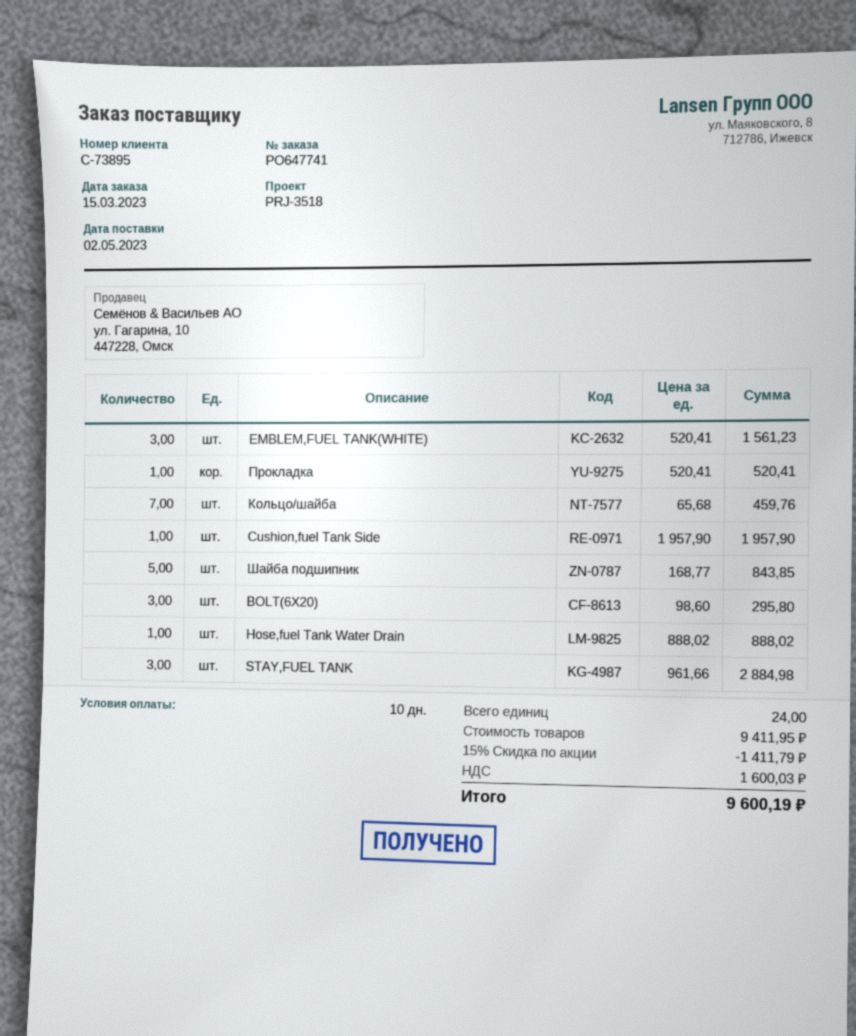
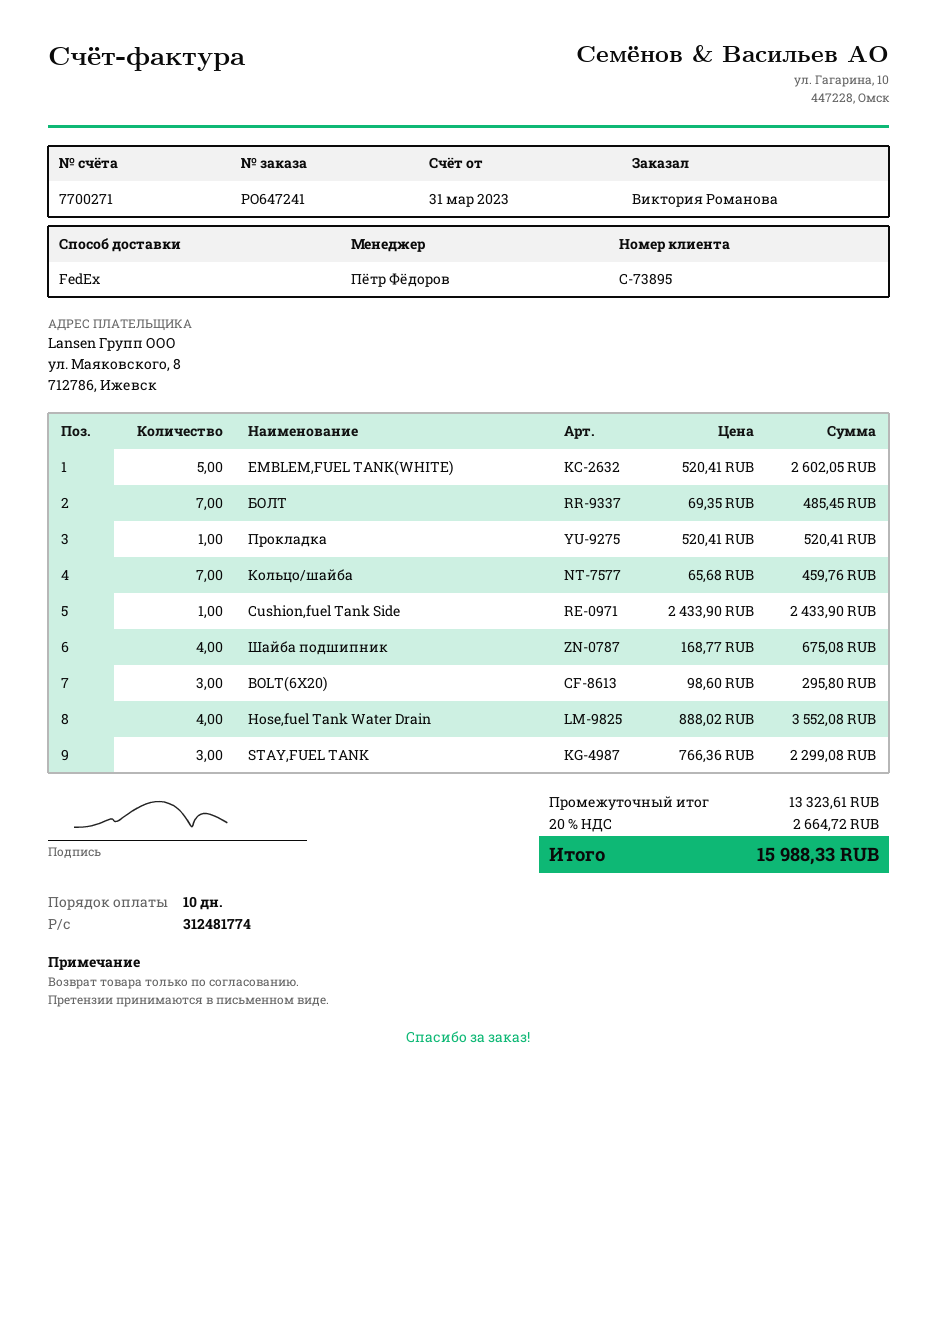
order number: PO647741 -> PO647241
EMBLEM,FUEL TANK(WHITE): 3 x 520.41 = 1561.23 -> 5 x 520.41 = 2602.05
Cushion,fuel Tank Side: 1 x 1957.90 = 1957.90 -> 1 x 2433.90 = 2433.90
Шайба подшипник: 5 x 168.77 = 843.85 -> 4 x 168.77 = 675.08
Hose,fuel Tank Water Drain: 1 x 888.02 = 888.02 -> 4 x 888.02 = 3552.08
STAY,FUEL TANK: 3 x 961.66 = 2884.98 -> 3 x 766.36 = 2299.08
БОЛТ: none -> 7 x 69.35 = 485.45
subtotal: 9411.95 -> 13323.61
discount: 15% = 1411.79 -> none
tax: 1600.03 -> 2664.72
total: 9600.19 -> 15988.33

